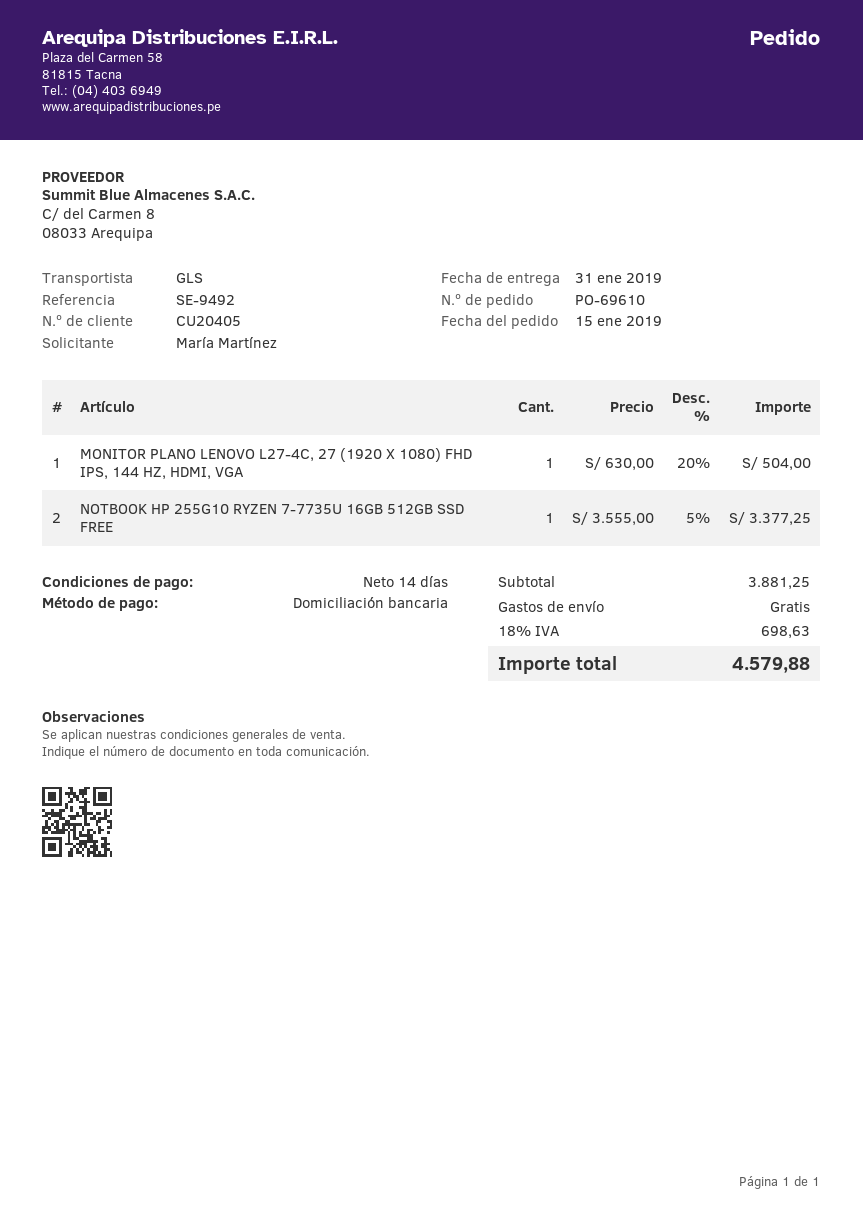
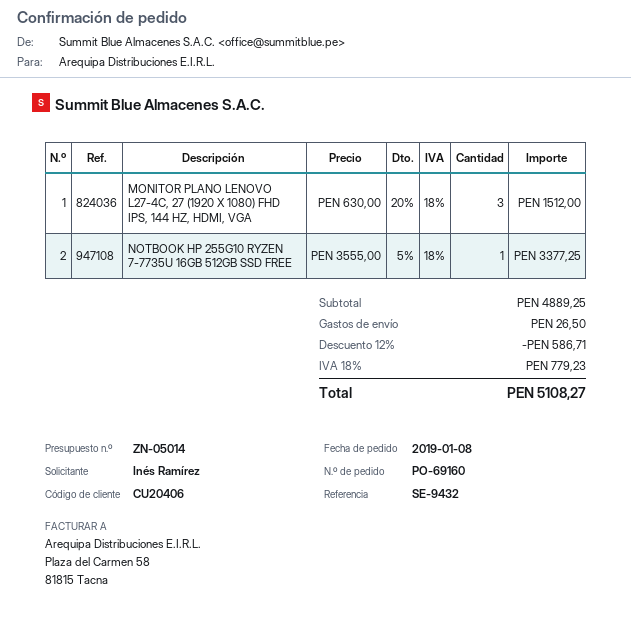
order number: PO-69610 -> PO-69160
order date: 2019-01-15 -> 2019-01-08
customer number: CU20405 -> CU20406
reference: SE-9492 -> SE-9432
ordered by: María Martínez -> Inés Ramírez
MONITOR PLANO LENOVO L27-4C, 27 (1920 X 1080) FHD IPS, 144 HZ, HDMI, VGA: 1 x 630.00 - 20% = 504.00 -> 3 x 630.00 - 20% = 1512.00
subtotal: 3881.25 -> 4889.25
discount: none -> 12% = 586.71
shipping: 0.00 -> 26.50
tax: 18% = 698.63 -> 18% = 779.23
total: 4579.88 -> 5108.27

